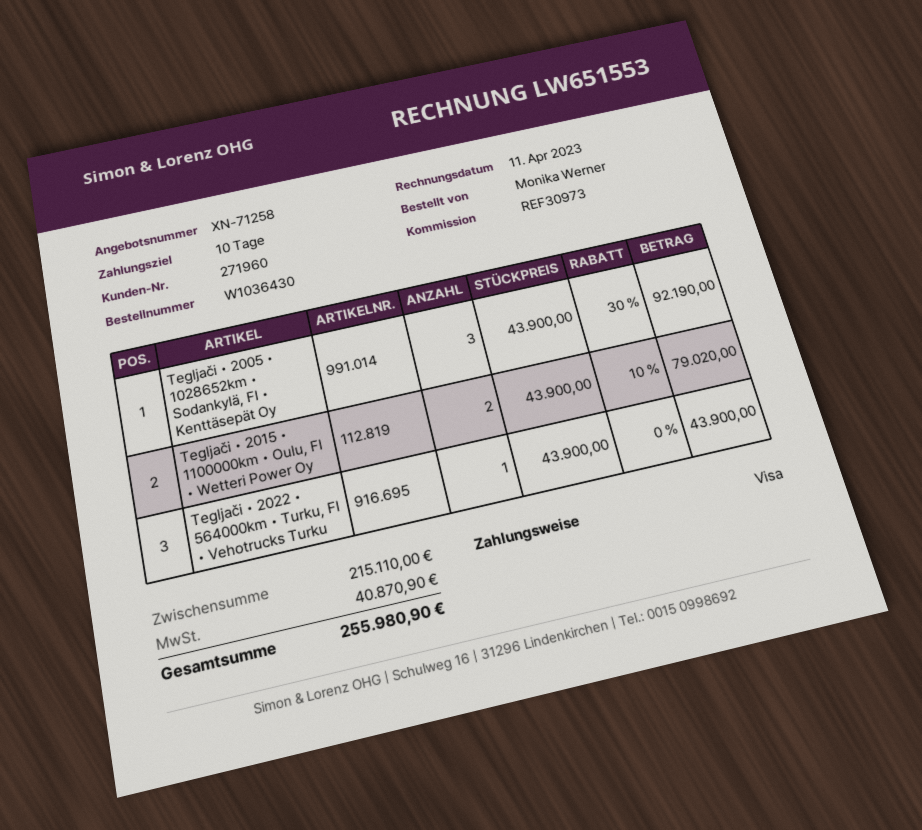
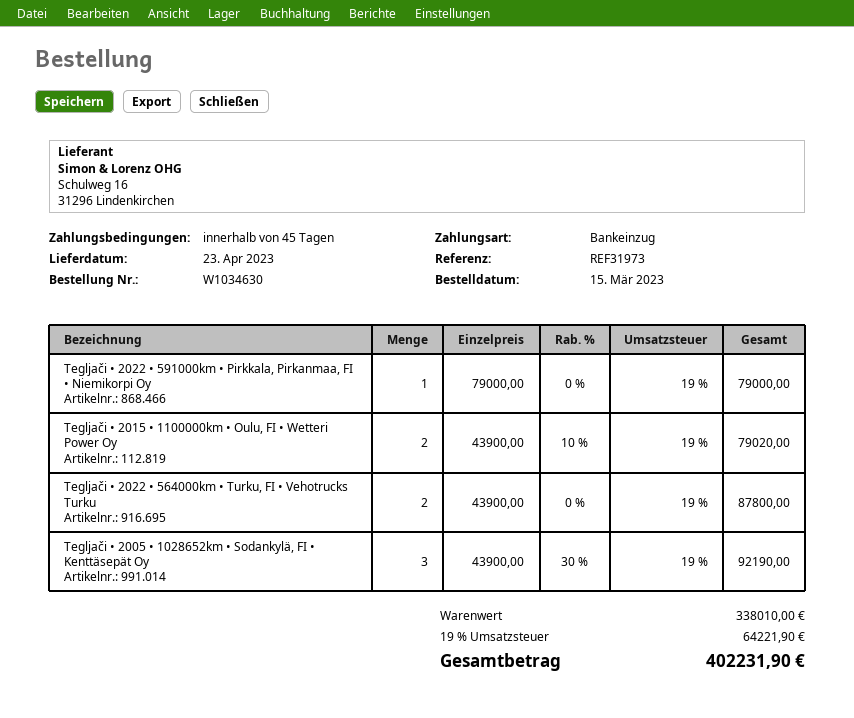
order number: W1036430 -> W1034630
payment terms: 10 days -> 45 days
reference: REF30973 -> REF31973
payment method: Visa -> direct debit
Tegljači • 2022 • 564000km • Turku, FI • Vehotrucks Turku: 1 x 43900.00 = 43900.00 -> 2 x 43900.00 = 87800.00
Tegljači • 2022 • 591000km • Pirkkala, Pirkanmaa, FI • Niemikorpi Oy: none -> 1 x 79000.00 = 79000.00
subtotal: 215110.00 -> 338010.00
tax: 40870.90 -> 64221.90
total: 255980.90 -> 402231.90

